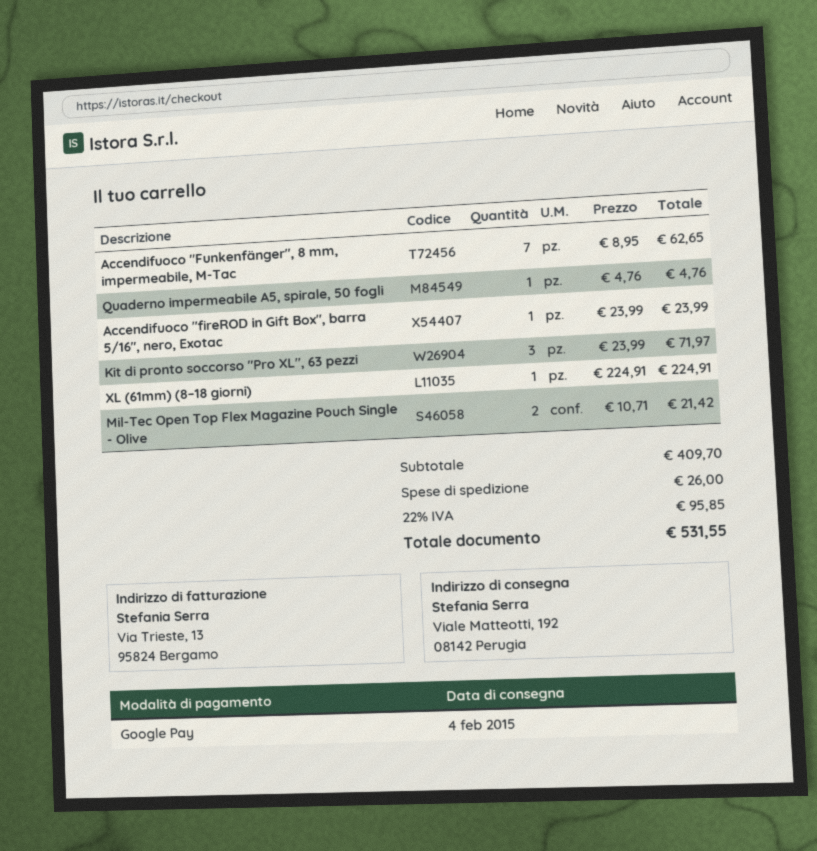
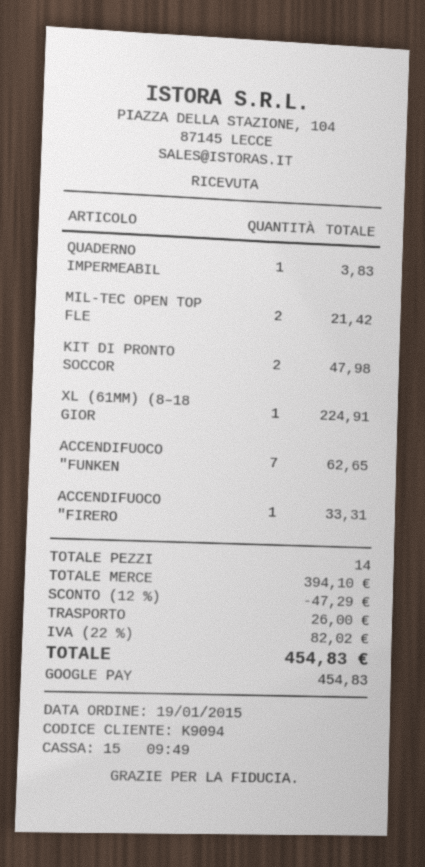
Quaderno impermeabile A5, spirale, 50 fogli: 1 for 4.76 -> 1 for 3.83
Accendifuoco "fireROD in Gift Box", barra 5/16″, nero, Exotac: 1 for 23.99 -> 1 for 33.31
Kit di pronto soccorso "Pro XL", 63 pezzi: 3 for 71.97 -> 2 for 47.98
subtotal: 409.70 -> 394.10
discount: none -> 12% = 47.29
tax: 22% = 95.85 -> 22% = 82.02
total: 531.55 -> 454.83

